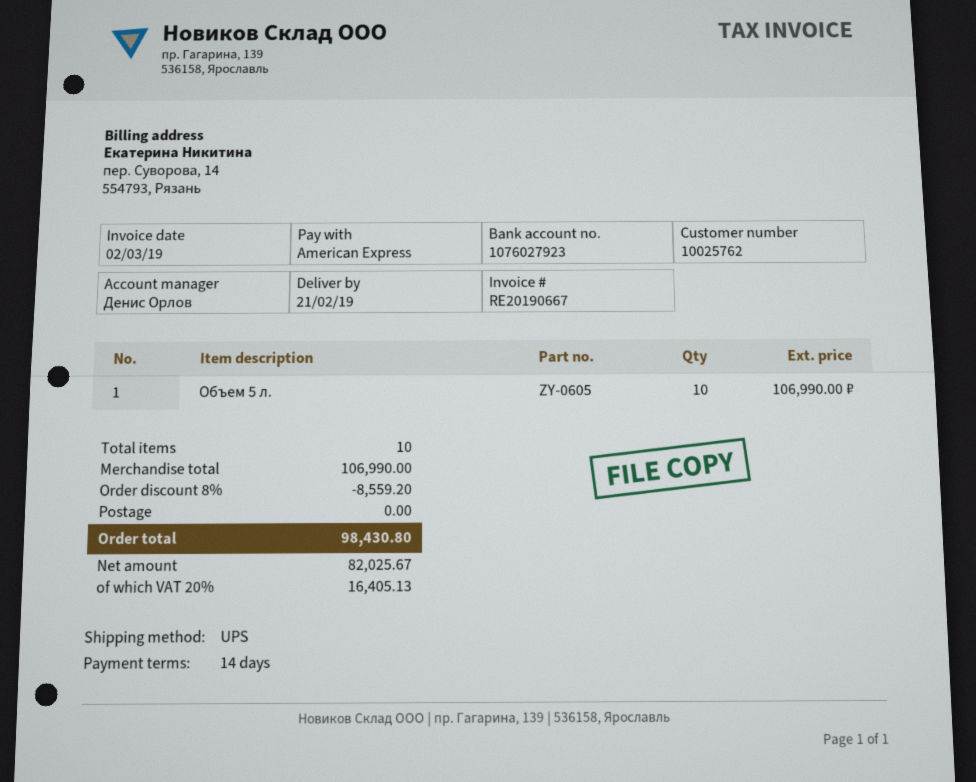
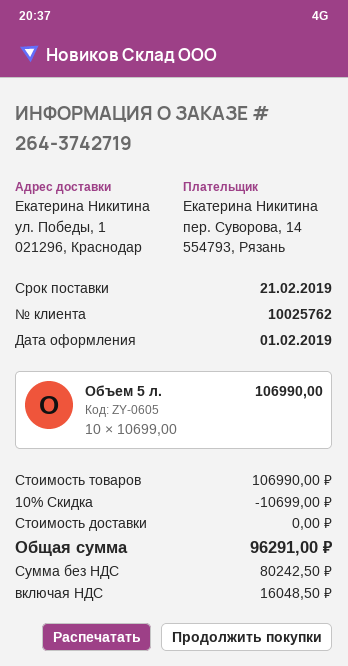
discount: 8% = 8559.20 -> 10% = 10699.00
net: 82025.67 -> 80242.50
tax: 16405.13 -> 16048.50
total: 98430.80 -> 96291.00

